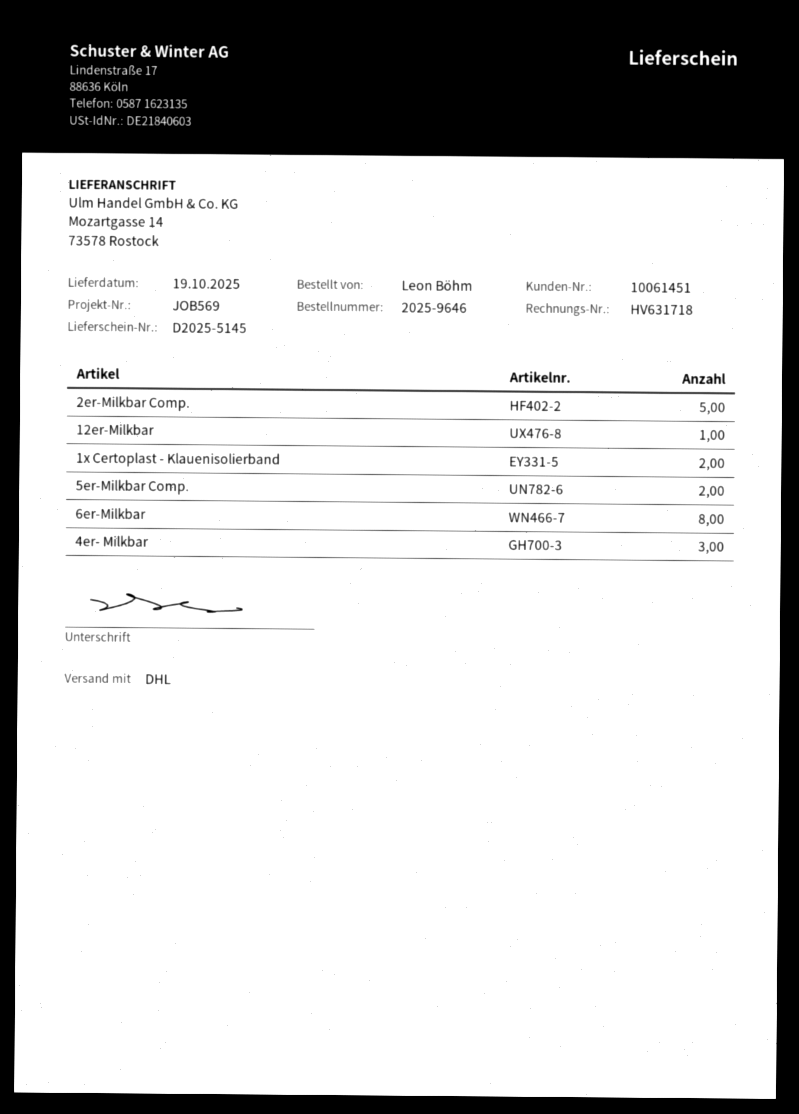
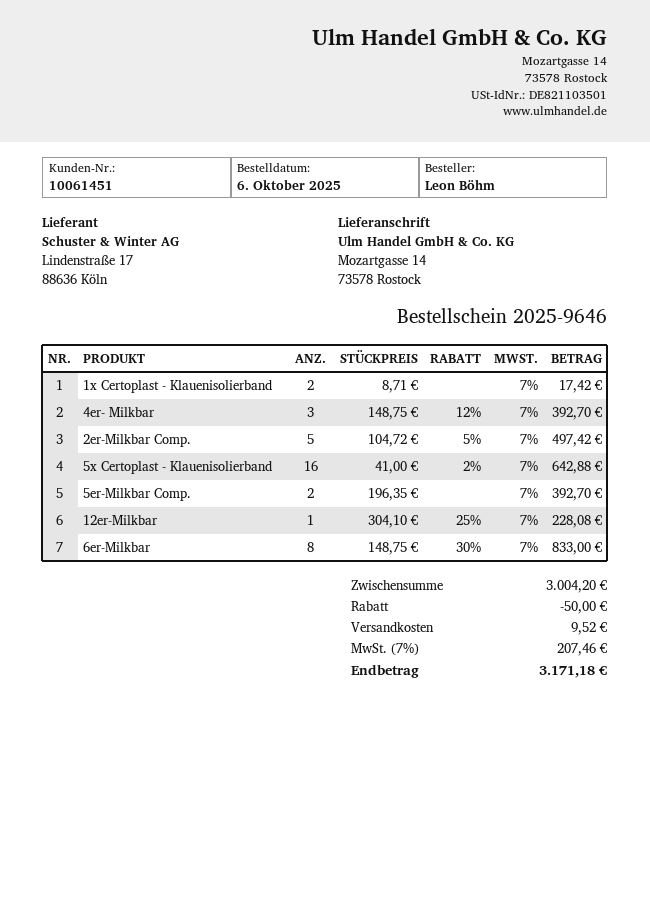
5x Certoplast - Klauenisolierband: none -> 16

